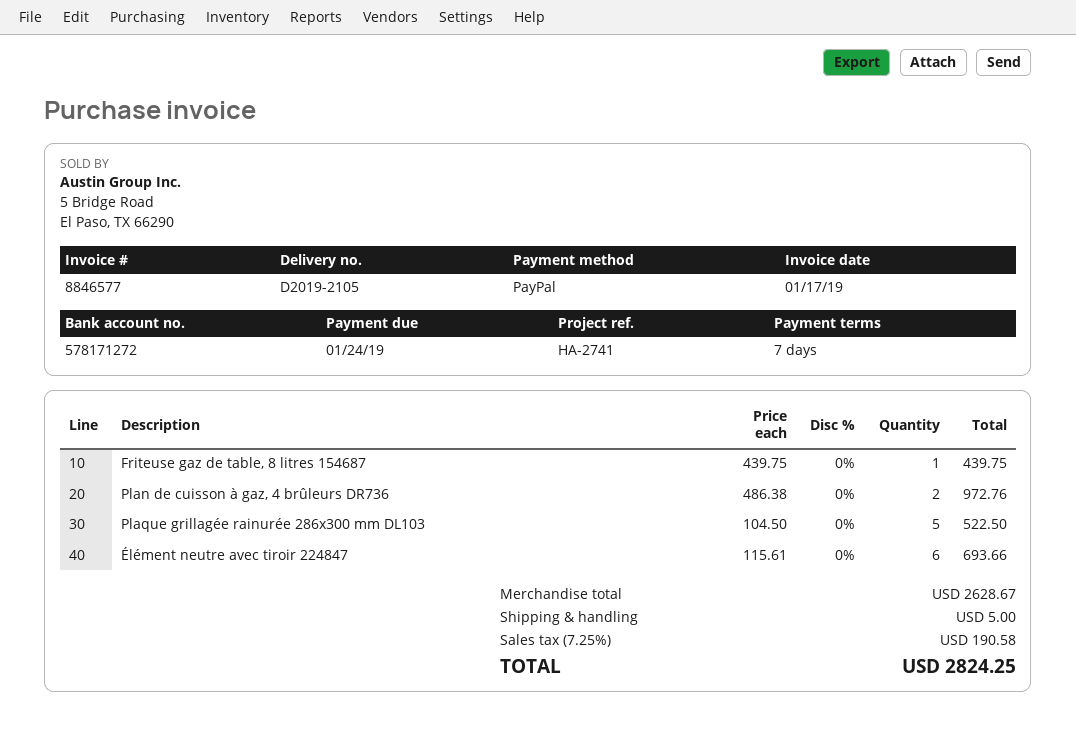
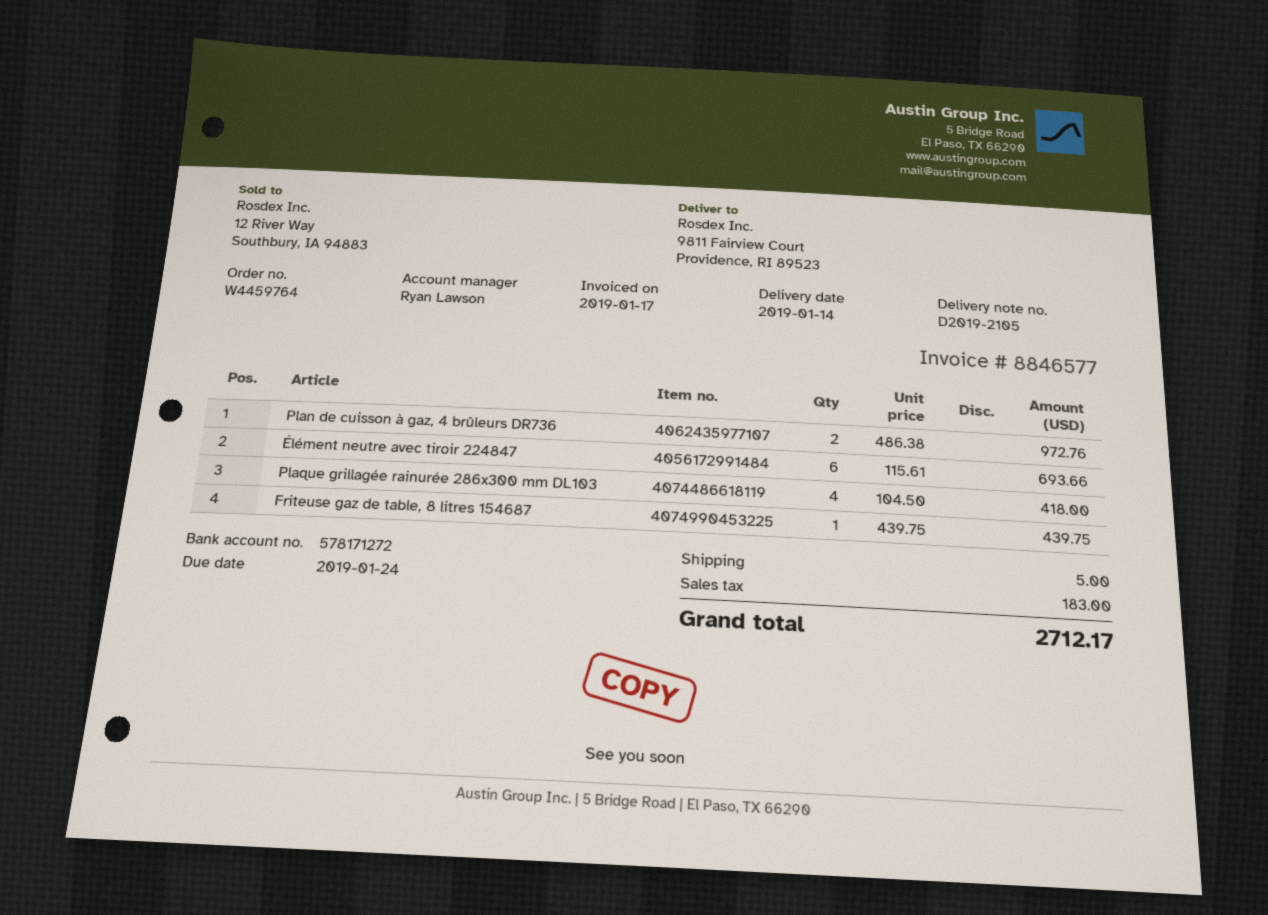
Plaque grillagée rainurée 286x300 mm DL103: 5 x 104.50 = 522.50 -> 4 x 104.50 = 418.00
tax: 190.58 -> 183.00
total: 2824.25 -> 2712.17

